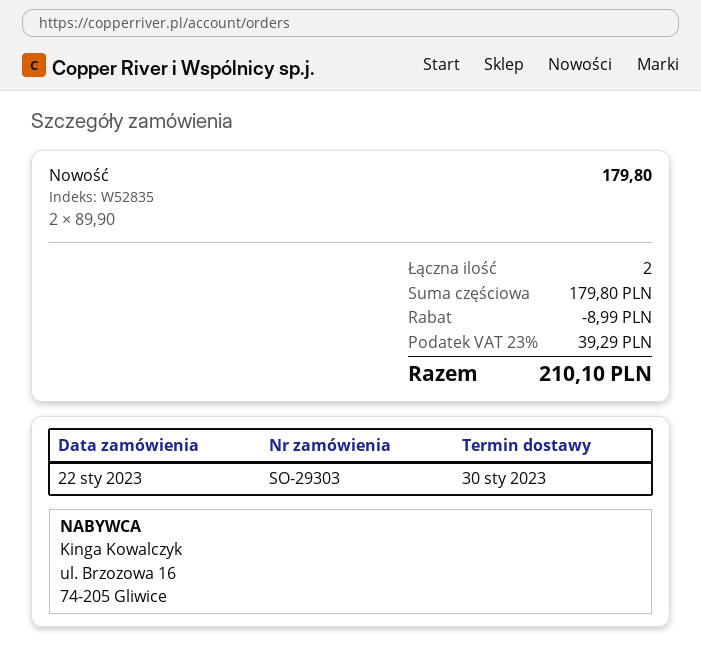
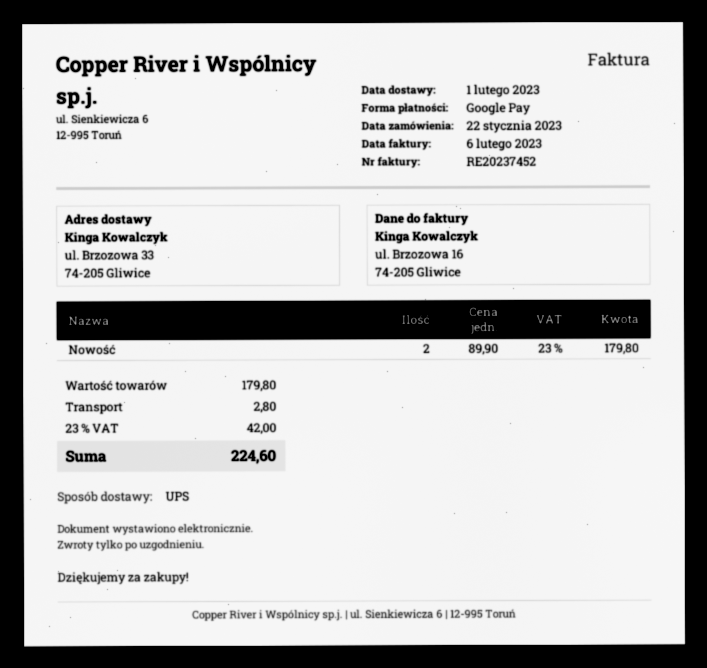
delivery date: 2023-01-30 -> 2023-02-01
discount: 8.99 -> none
shipping: none -> 2.80
tax: 23% = 39.29 -> 23% = 42.00
total: 210.10 -> 224.60

